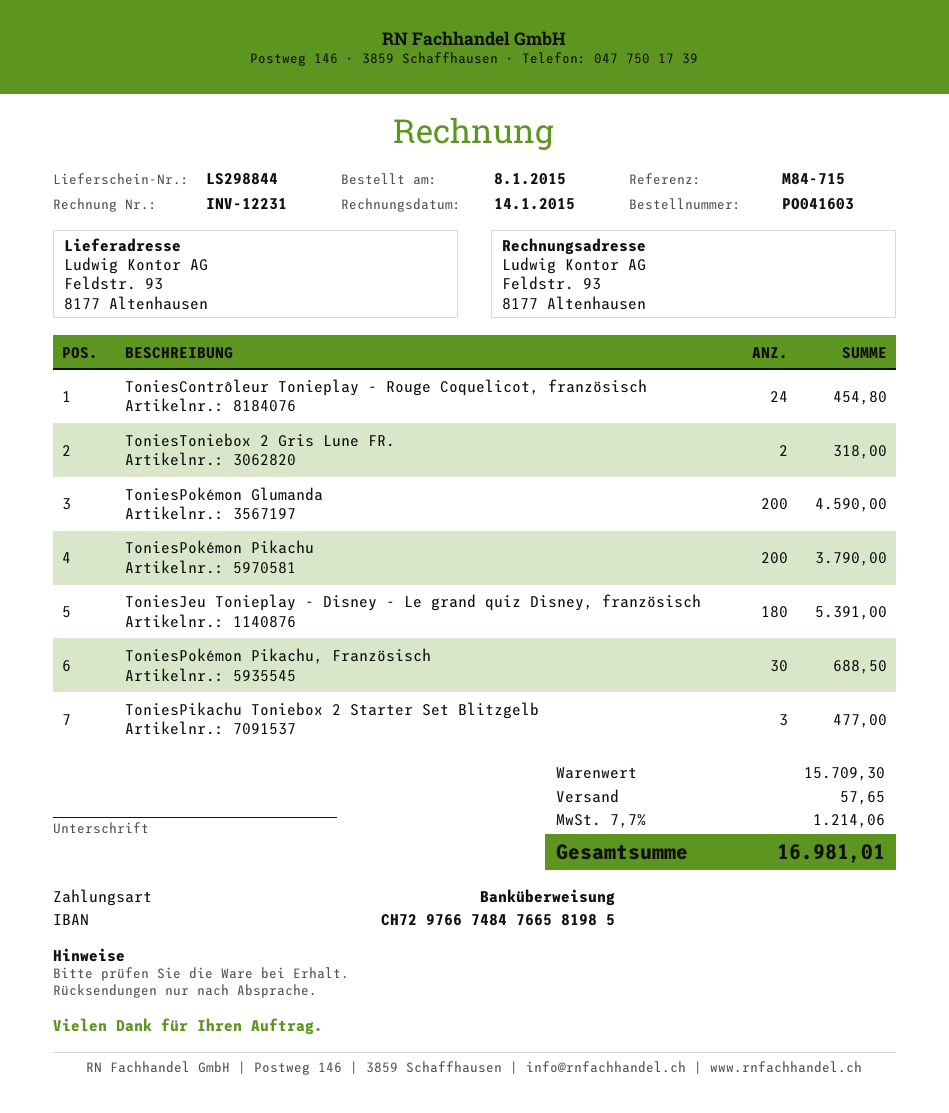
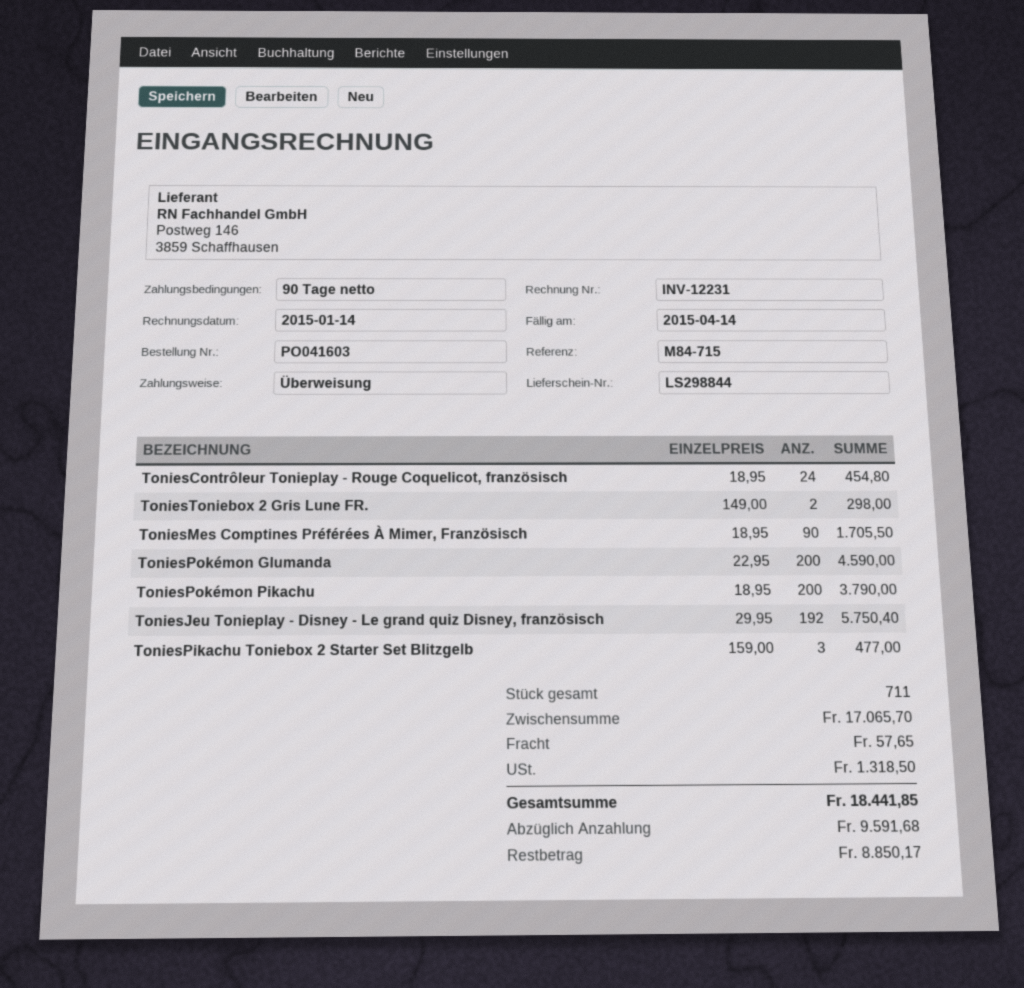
ToniesToniebox 2 Gris Lune FR.: 2 for 318.00 -> 2 for 298.00
ToniesJeu Tonieplay - Disney - Le grand quiz Disney, französisch: 180 for 5391.00 -> 192 for 5750.40
ToniesPokémon Pikachu, Französisch: 30 for 688.50 -> none
ToniesMes Comptines Préférées À Mimer, Französisch: none -> 90 for 1705.50
subtotal: 15709.30 -> 17065.70
tax: 1214.06 -> 1318.50
total: 16981.01 -> 18441.85

